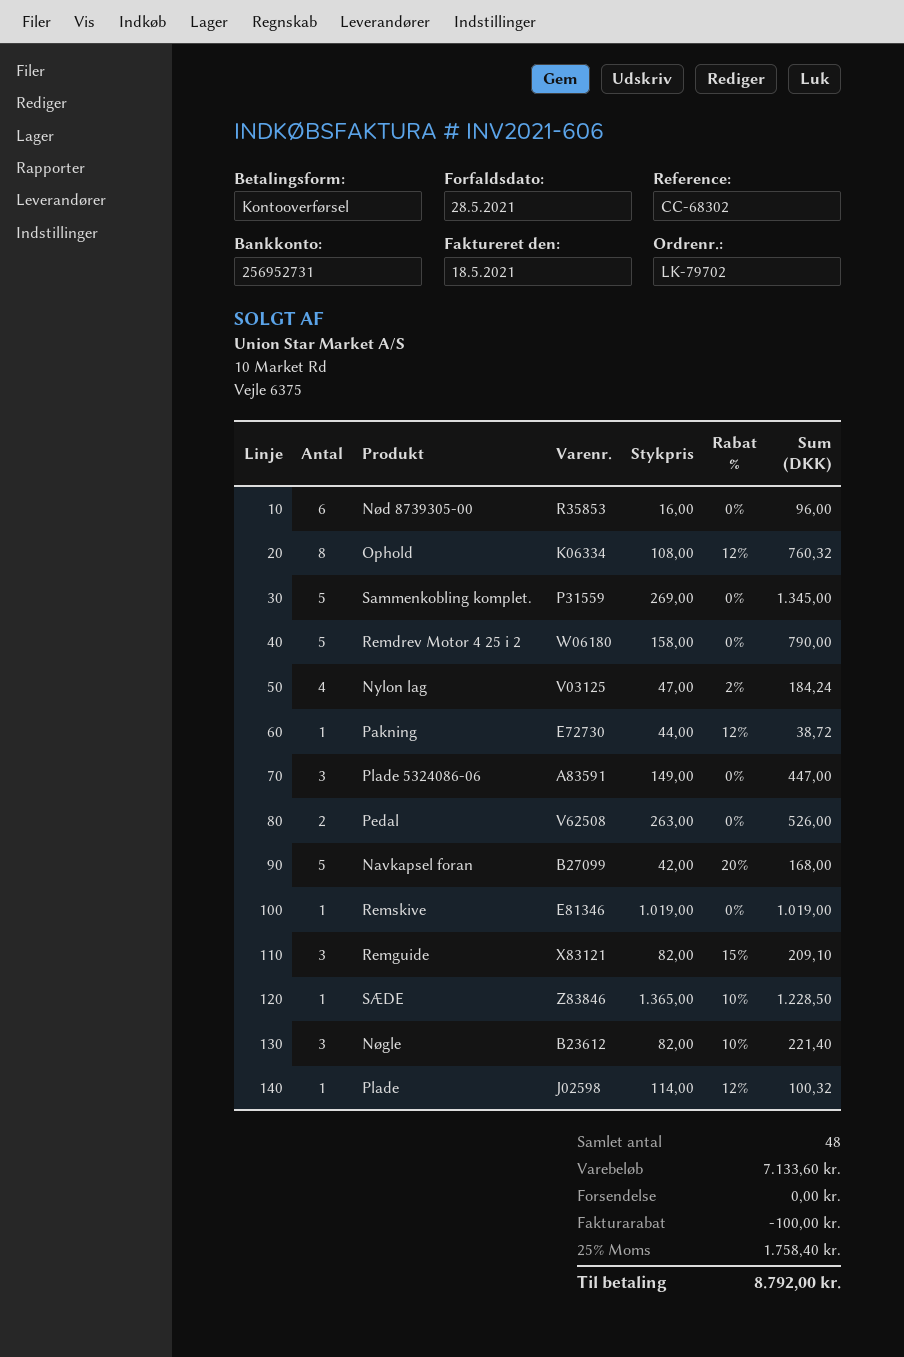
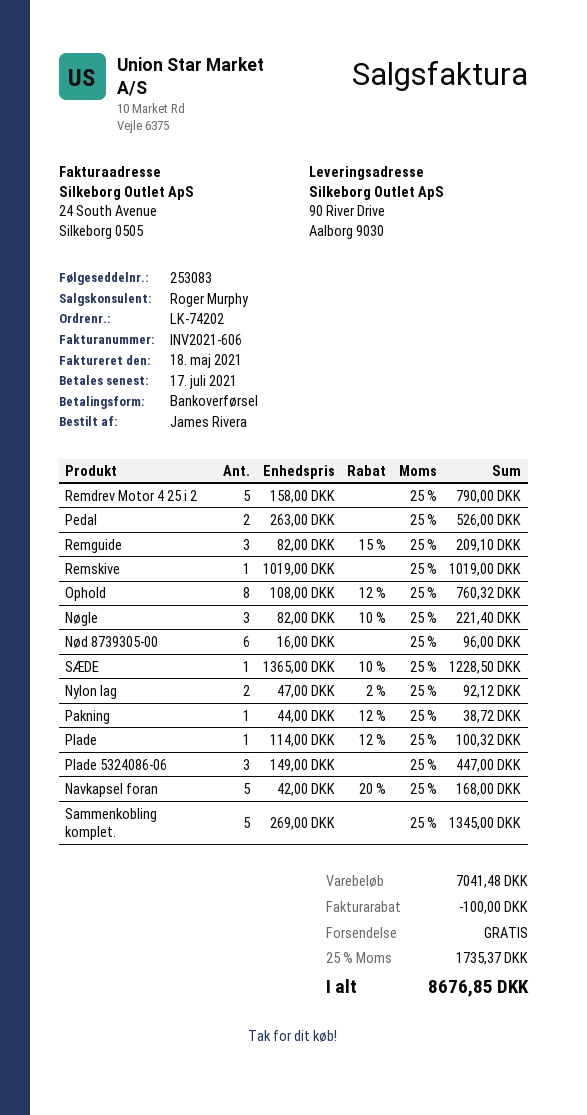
order number: LK-79702 -> LK-74202
due date: 2021-05-28 -> 2021-07-17
Nylon lag: 4 x 47.00 - 2% = 184.24 -> 2 x 47.00 - 2% = 92.12
subtotal: 7133.60 -> 7041.48
tax: 25% = 1758.40 -> 25% = 1735.37
total: 8792.00 -> 8676.85

